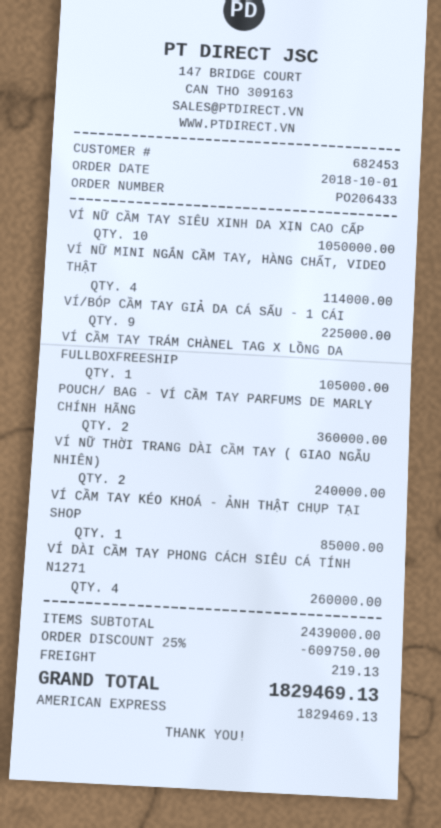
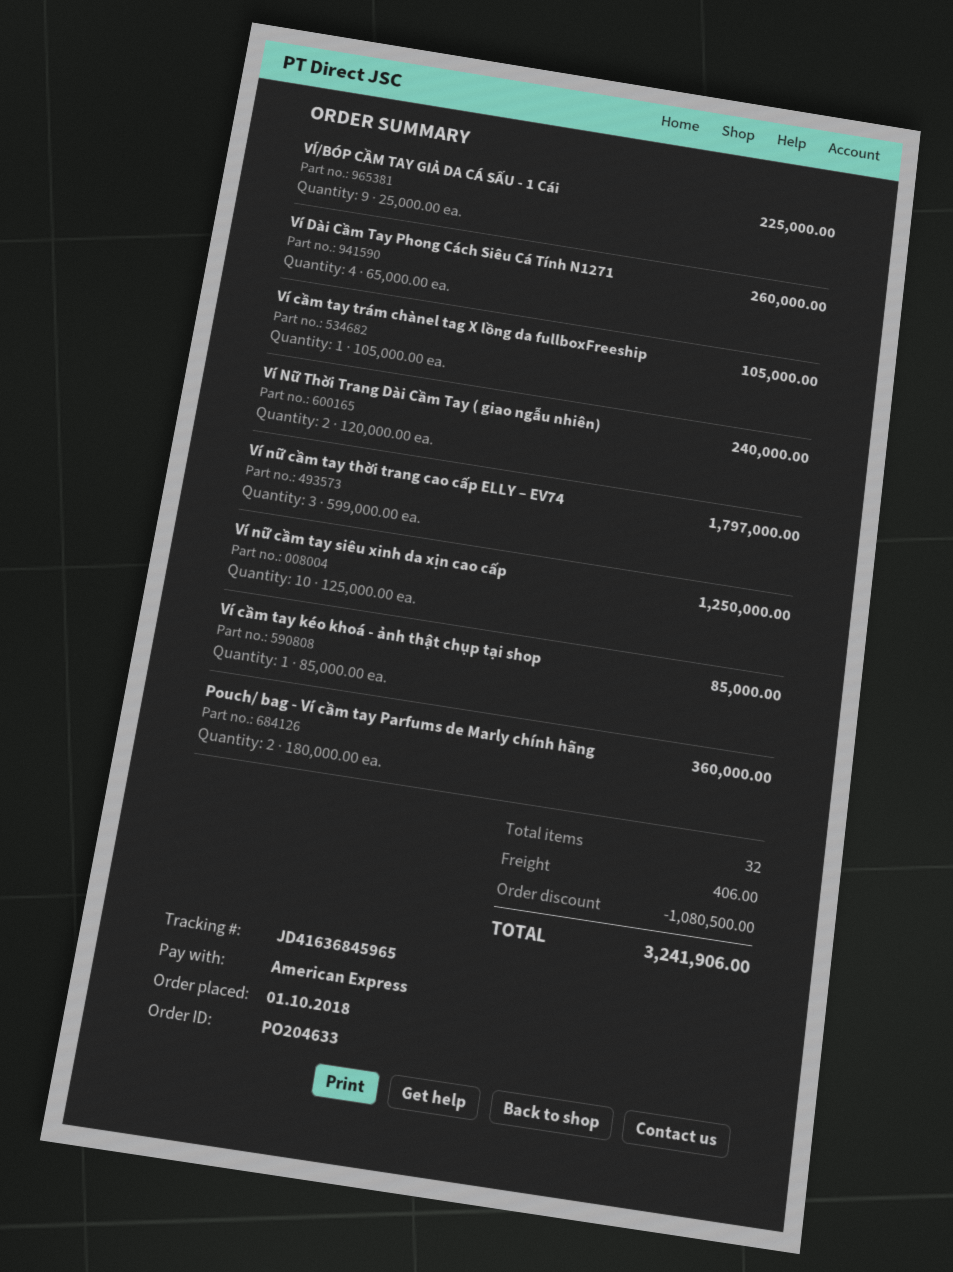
order number: PO206433 -> PO204633
VÍ NỮ CẦM TAY SIÊU XINH DA XỊN CAO CẤP: 10 for 1050000.00 -> 10 for 1250000.00
VÍ NỮ MINI NGẮN CẦM TAY, HÀNG CHẤT, VIDEO THẬT: 4 for 114000.00 -> none
Ví nữ cầm tay thời trang cao cấp ELLY – EV74: none -> 3 for 1797000.00
discount: 609750.00 -> 1080500.00
shipping: 219.13 -> 406.00
total: 1829469.13 -> 3241906.00

